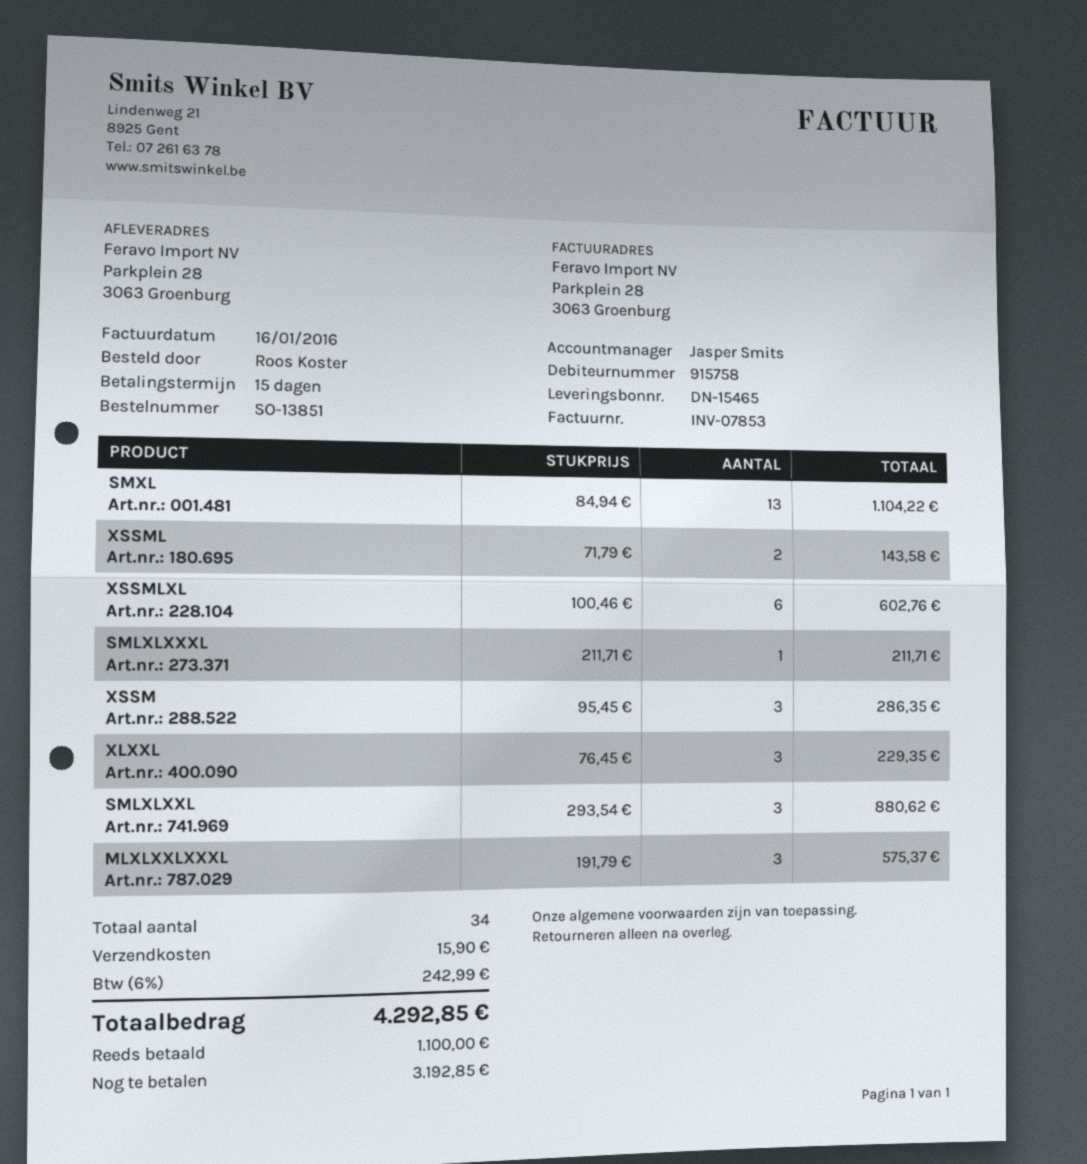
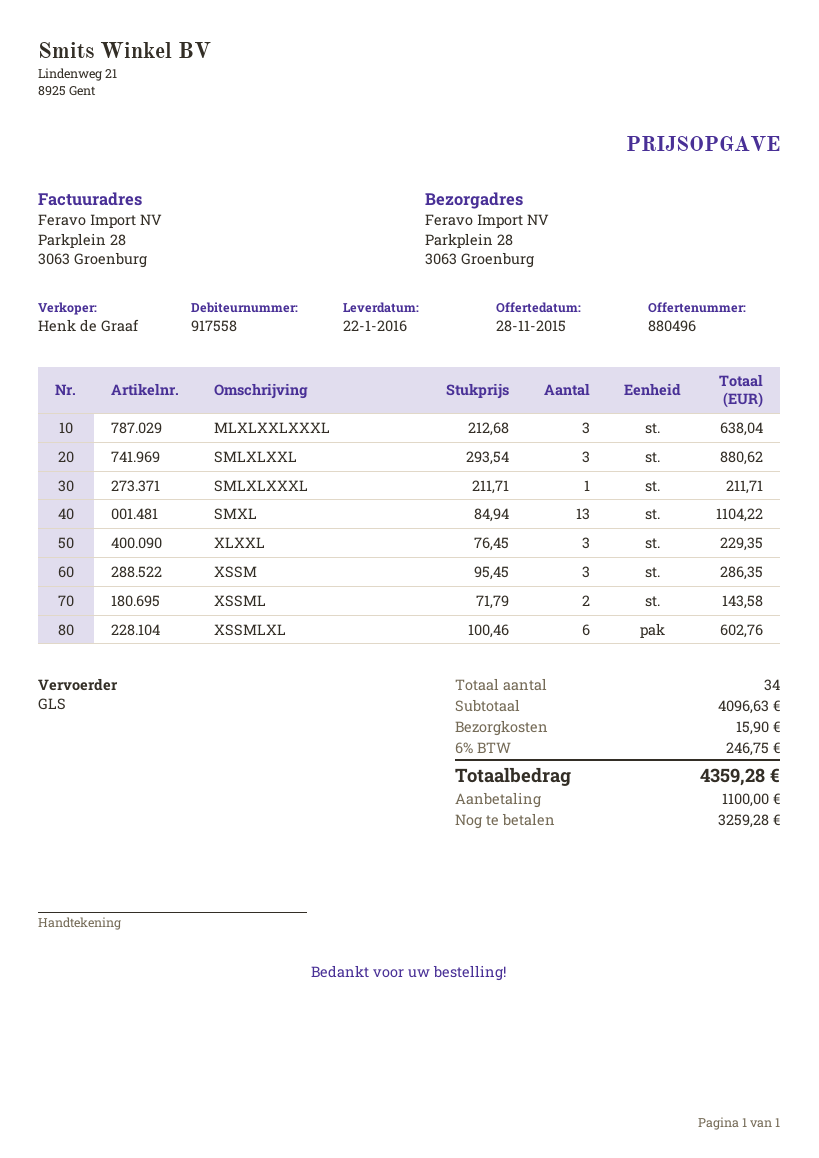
customer number: 915758 -> 917558
sales rep: Jasper Smits -> Henk de Graaf
MLXLXXLXXXL: 3 x 191.79 = 575.37 -> 3 x 212.68 = 638.04
tax: 6% = 242.99 -> 6% = 246.75
total: 4292.85 -> 4359.28
balance: 3192.85 -> 3259.28

